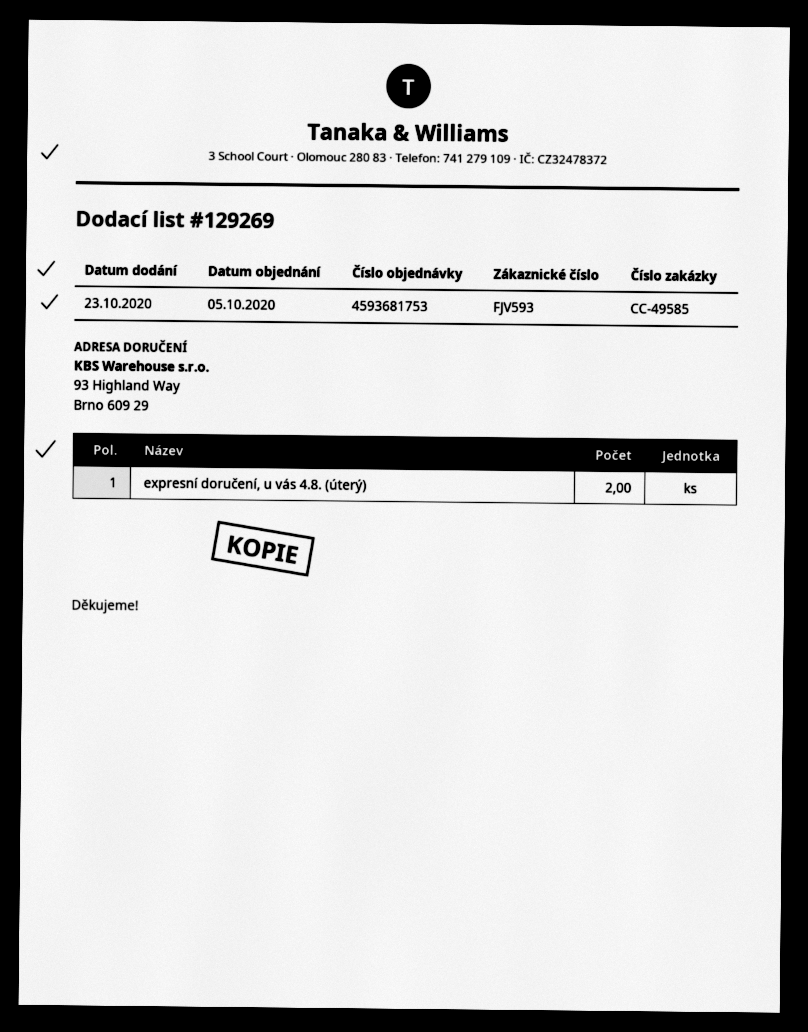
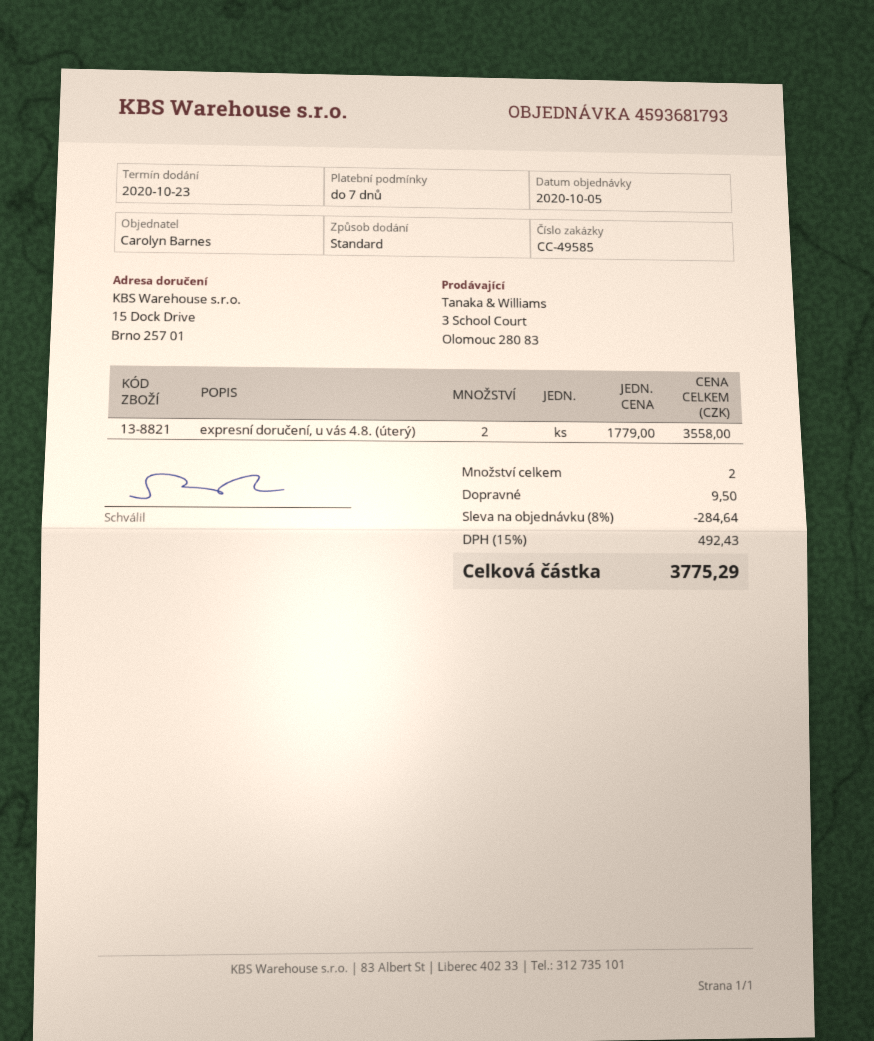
order number: 4593681753 -> 4593681793
ship to: 93 Highland Way, Brno 609 29 -> 15 Dock Drive, Brno 257 01

